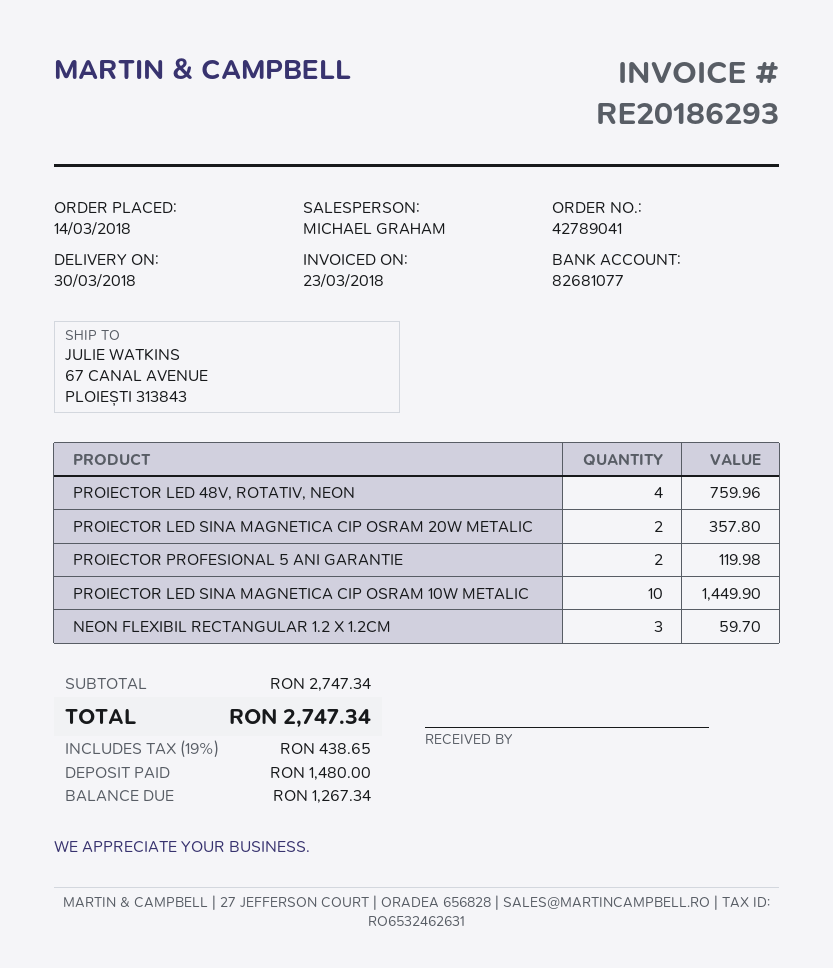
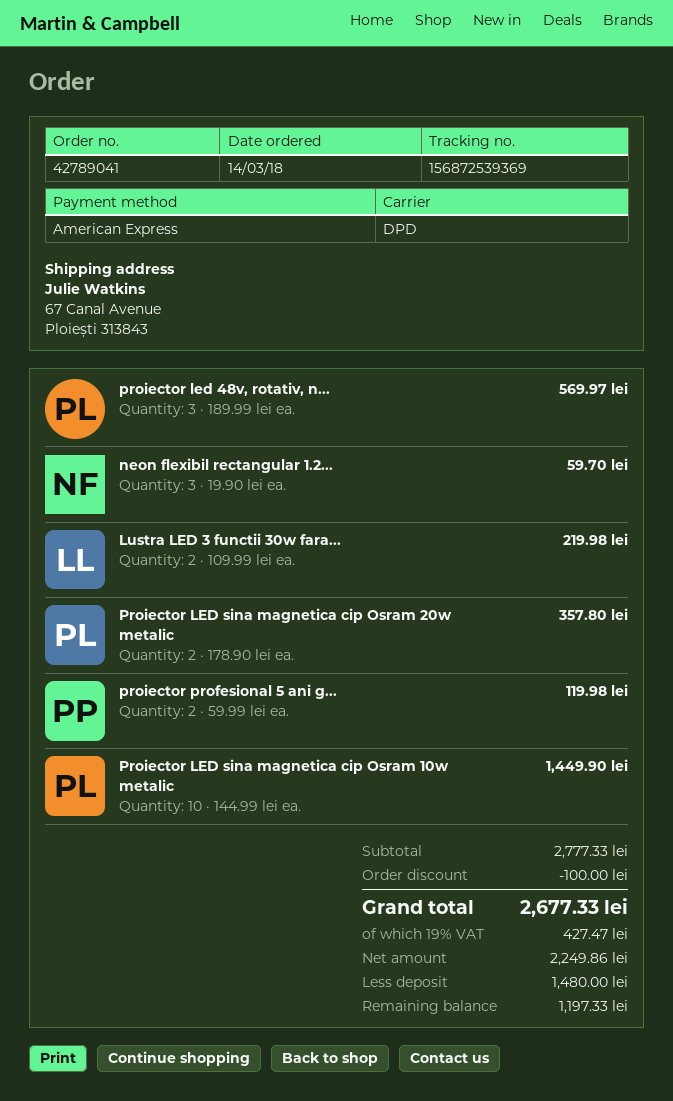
PROIECTOR LED 48V, ROTATIV, NEON: 4 for 759.96 -> 3 for 569.97
Lustra LED 3 functii 30w fara...: none -> 2 for 219.98
subtotal: 2747.34 -> 2777.33
discount: none -> 100.00
tax: 19% = 438.65 -> 19% = 427.47
total: 2747.34 -> 2677.33
balance: 1267.34 -> 1197.33

